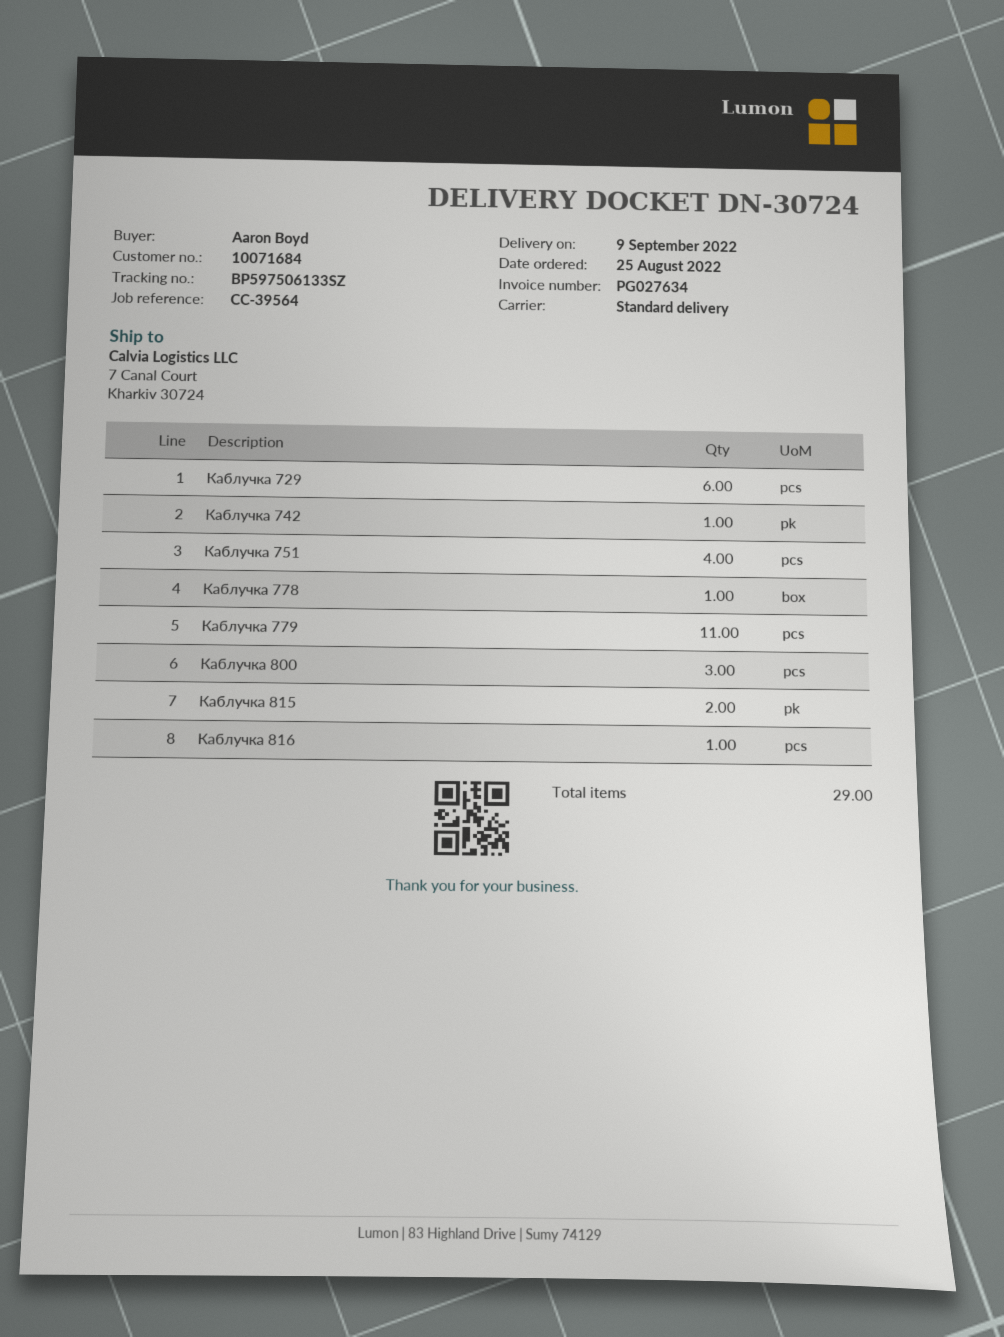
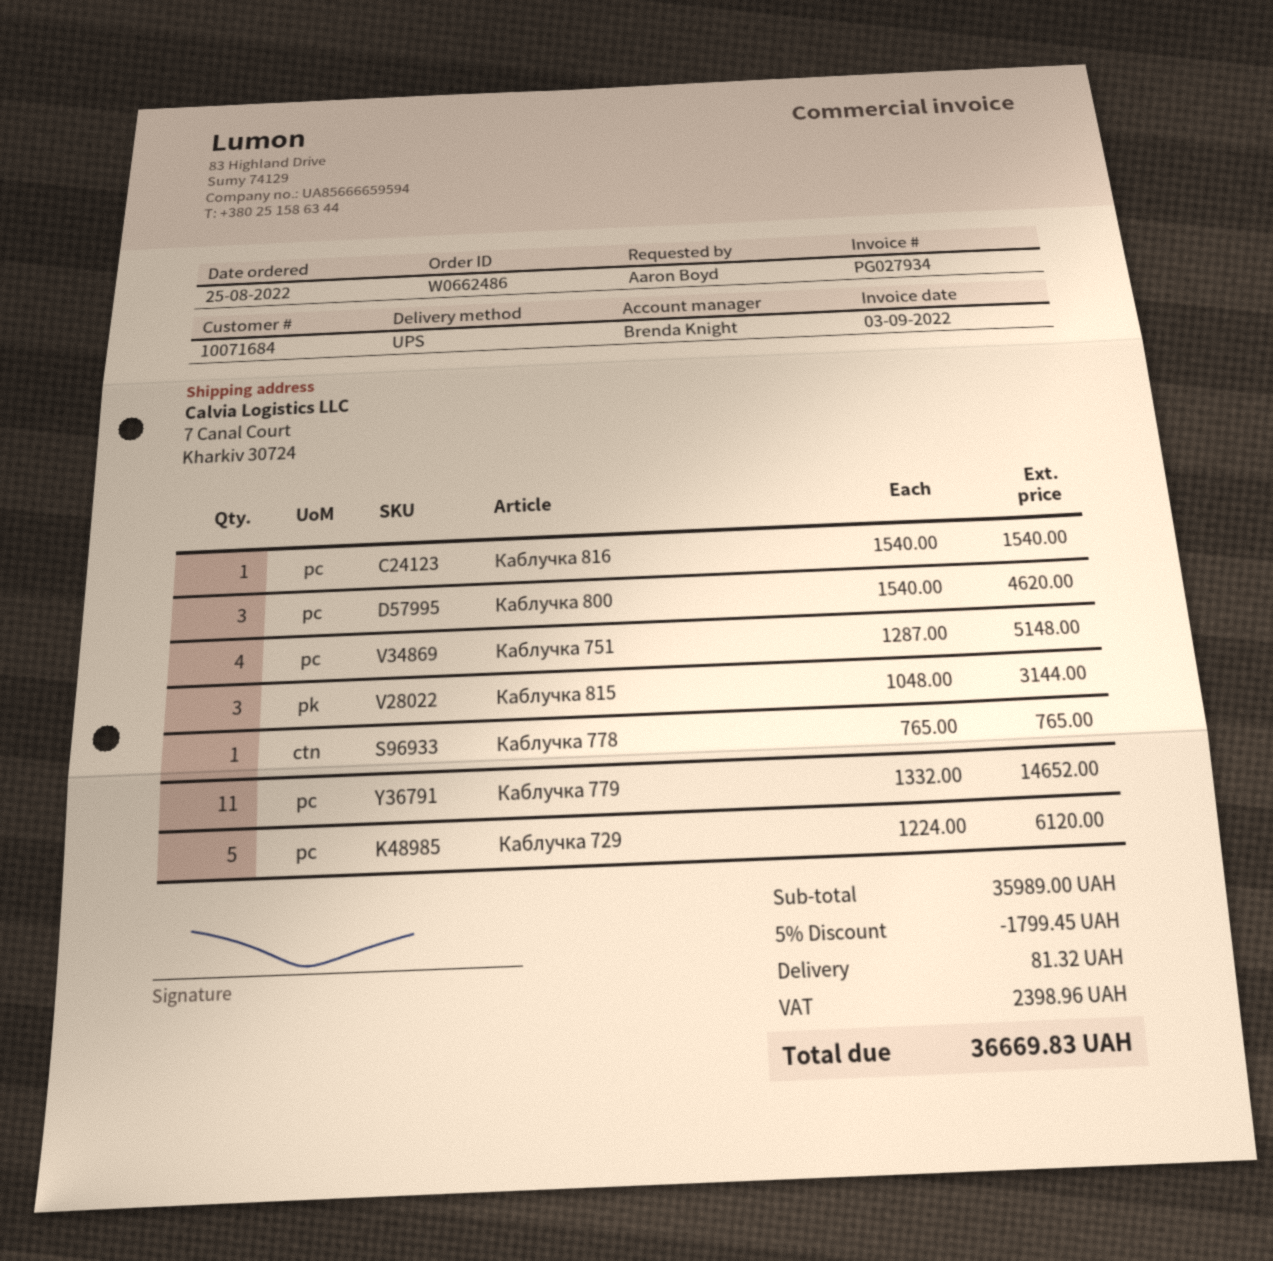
invoice number: PG027634 -> PG027934
shipping method: standard -> UPS
Каблучка 729: 6 -> 5
Каблучка 742: 1 -> none
Каблучка 815: 2 -> 3

